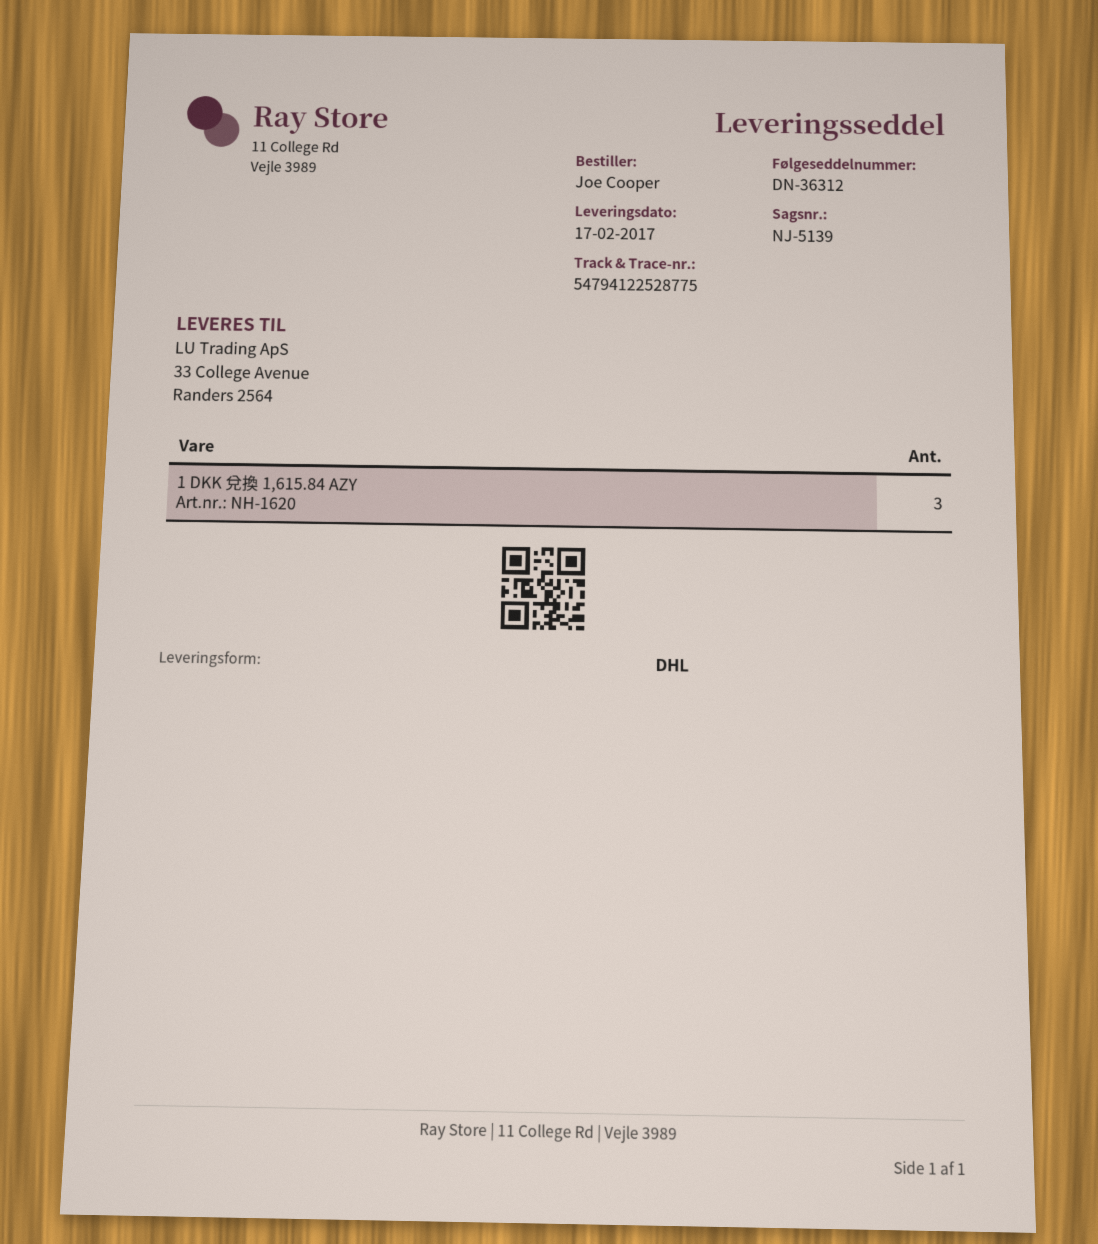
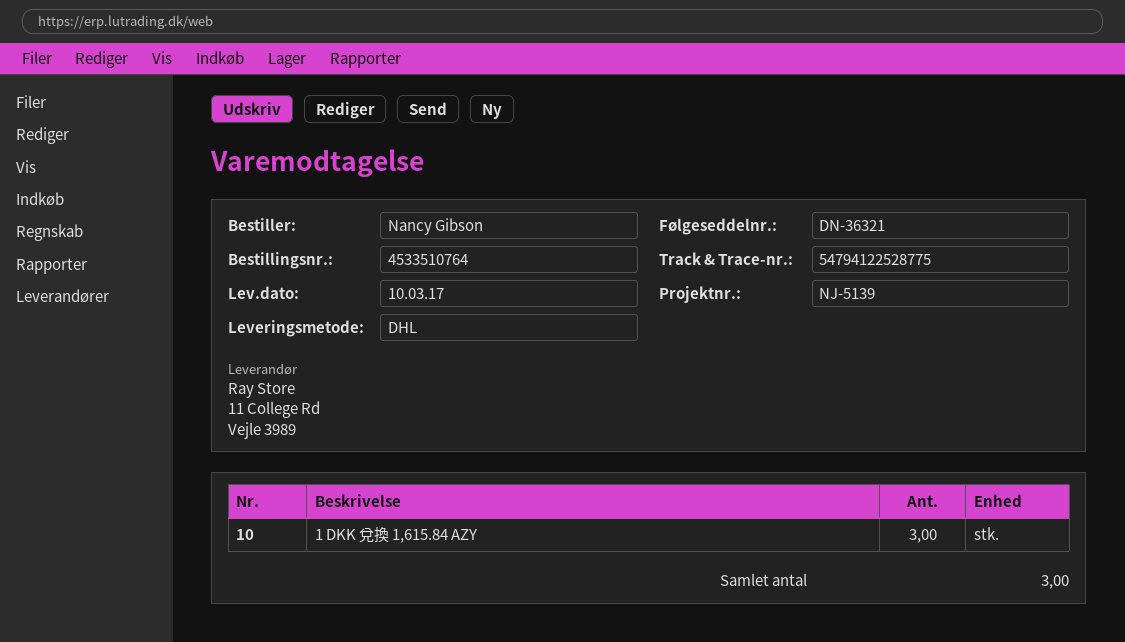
delivery note number: DN-36312 -> DN-36321
delivery date: 2017-02-17 -> 2017-03-10
ordered by: Joe Cooper -> Nancy Gibson

